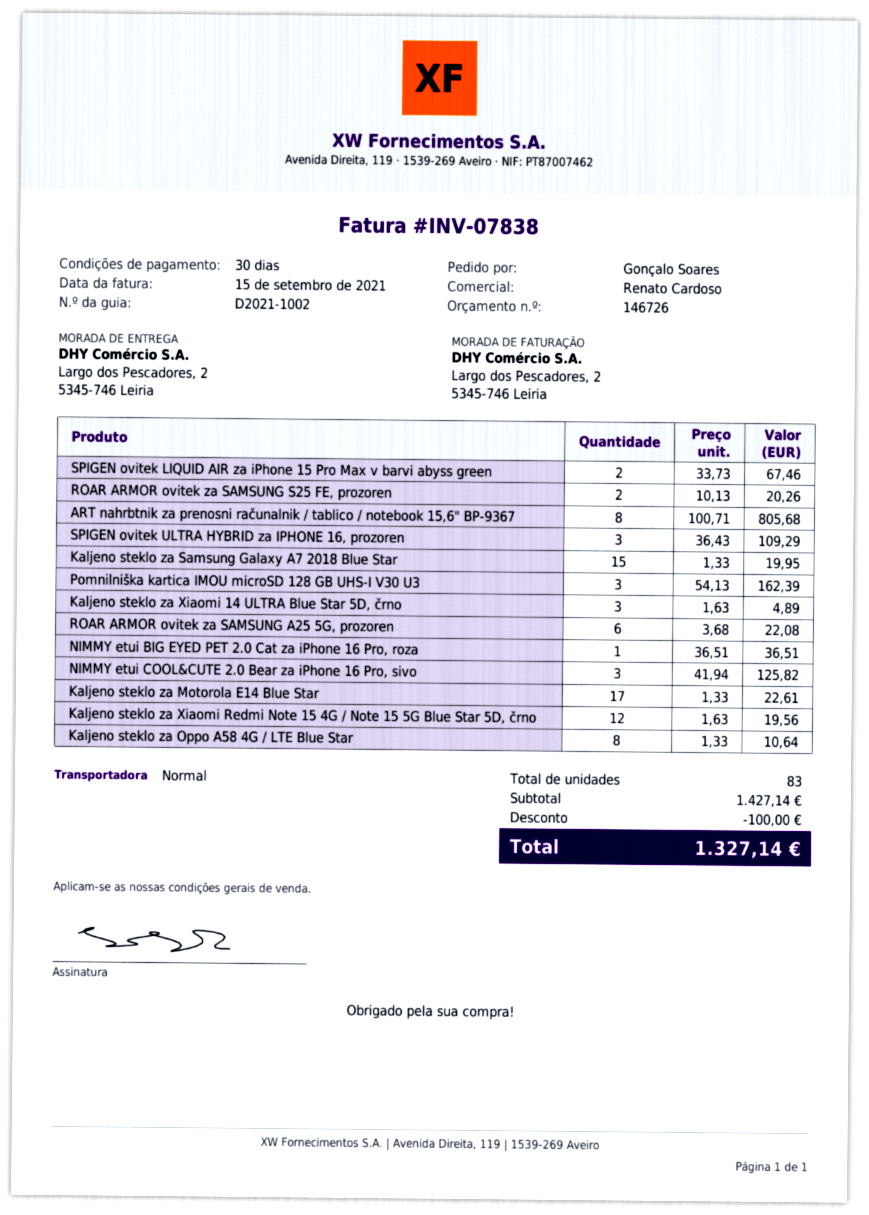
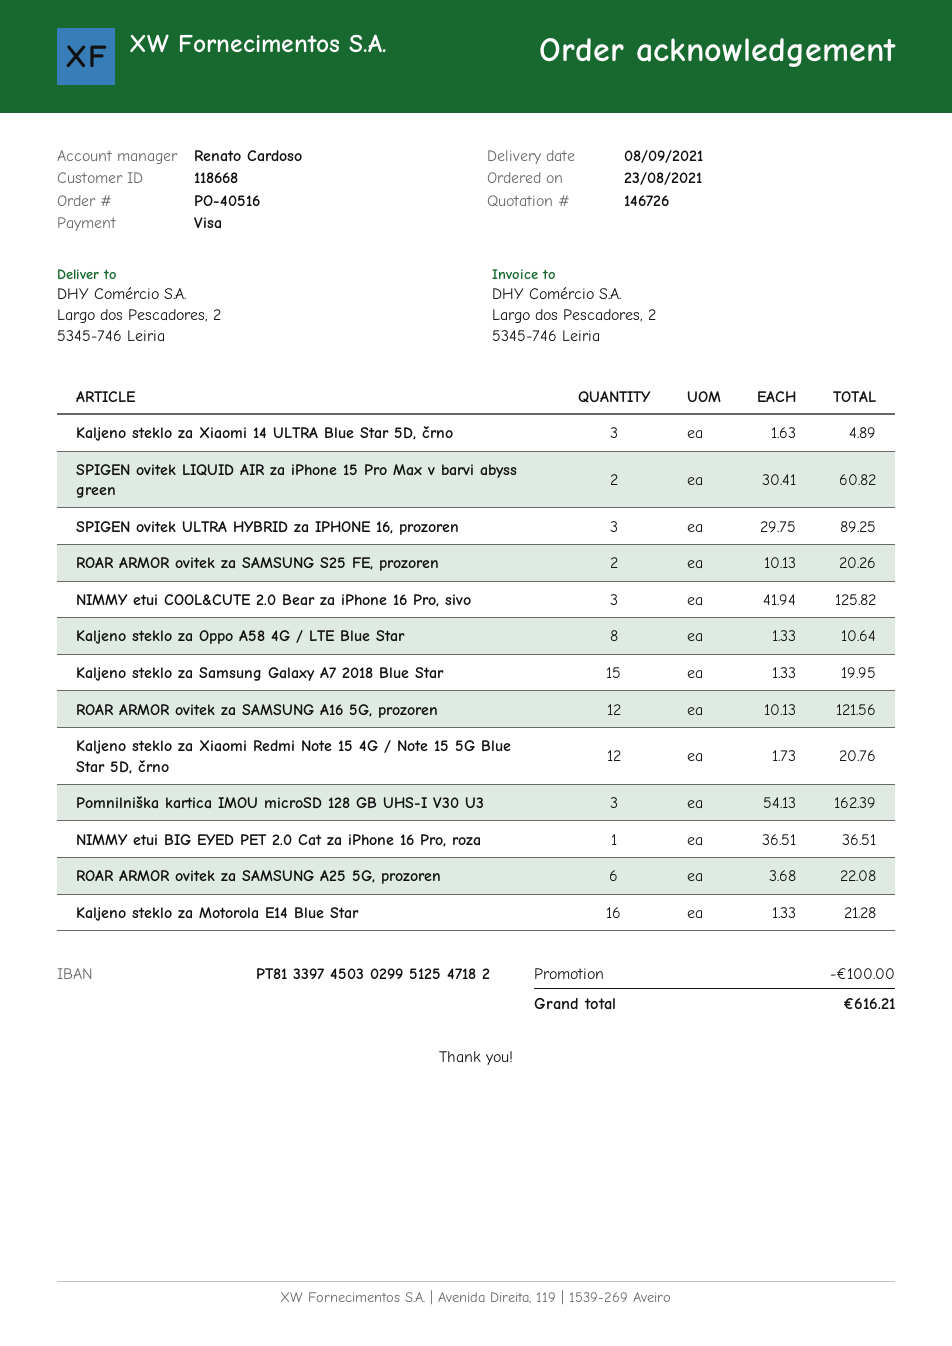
SPIGEN ovitek LIQUID AIR za iPhone 15 Pro Max v barvi abyss green: 2 x 33.73 = 67.46 -> 2 x 30.41 = 60.82
ART nahrbtnik za prenosni računalnik / tablico / notebook 15,6" BP-9367: 8 x 100.71 = 805.68 -> none
SPIGEN ovitek ULTRA HYBRID za IPHONE 16, prozoren: 3 x 36.43 = 109.29 -> 3 x 29.75 = 89.25
Kaljeno steklo za Motorola E14 Blue Star: 17 x 1.33 = 22.61 -> 16 x 1.33 = 21.28
Kaljeno steklo za Xiaomi Redmi Note 15 4G / Note 15 5G Blue Star 5D, črno: 12 x 1.63 = 19.56 -> 12 x 1.73 = 20.76
ROAR ARMOR ovitek za SAMSUNG A16 5G, prozoren: none -> 12 x 10.13 = 121.56
total: 1327.14 -> 616.21

